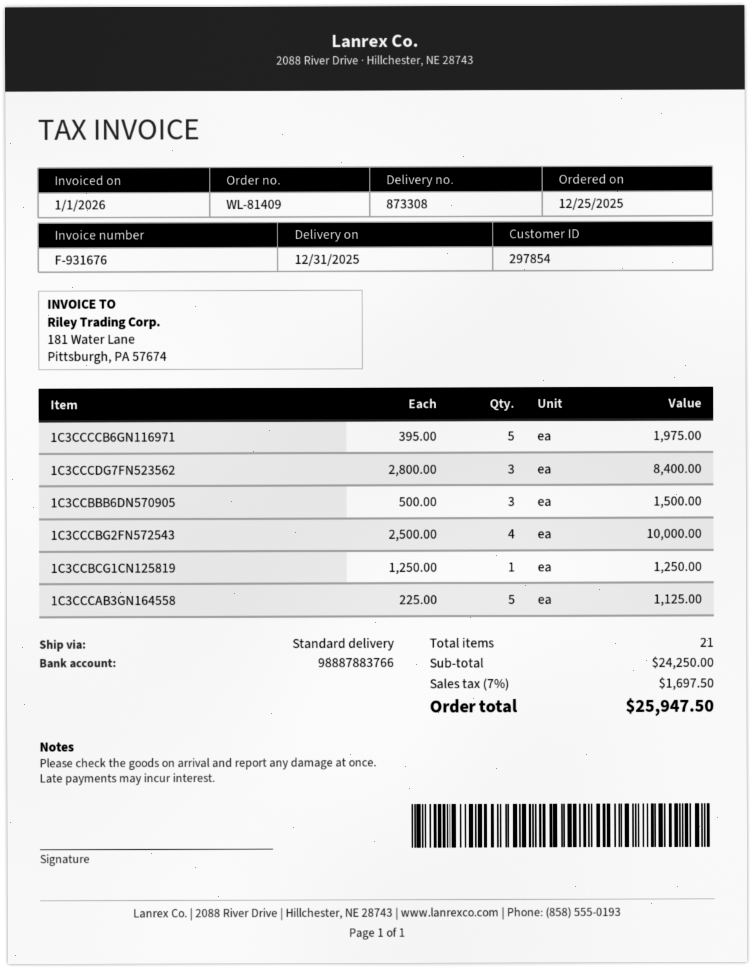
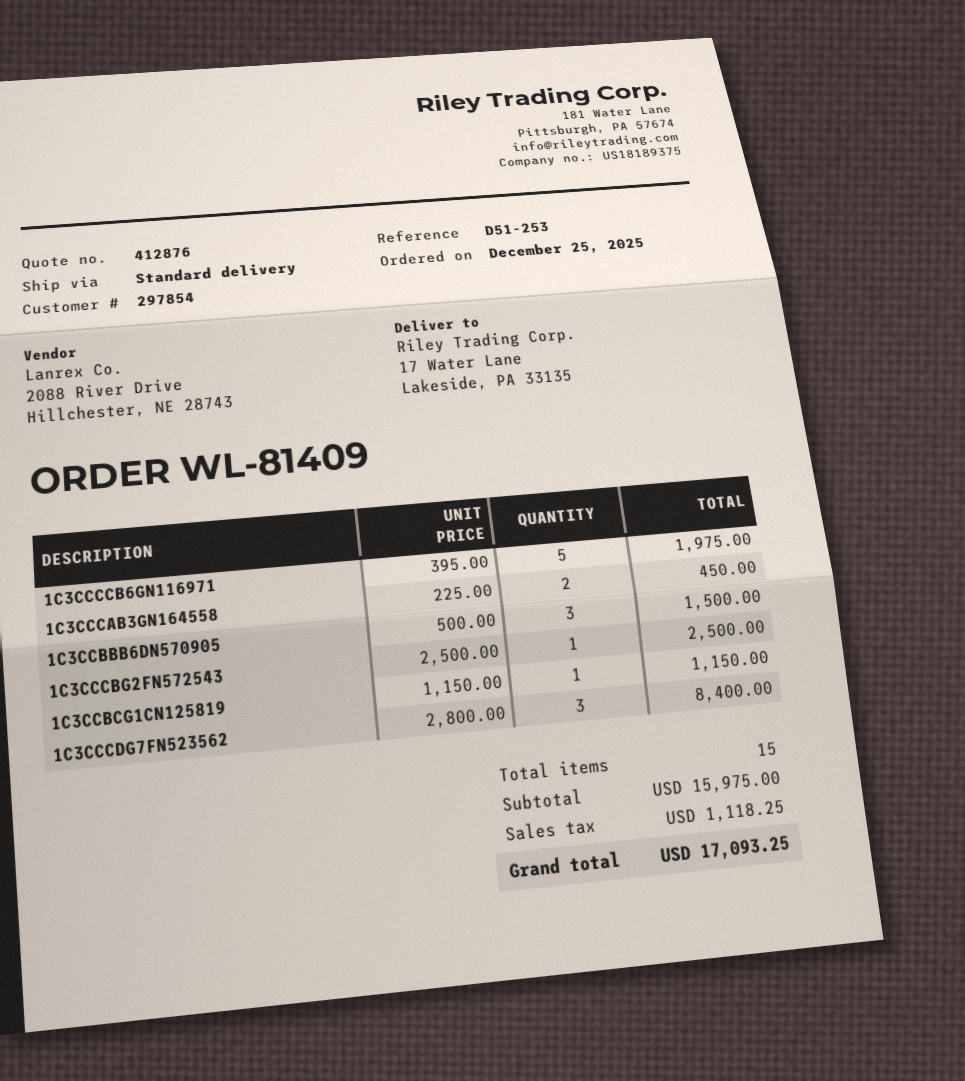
1C3CCCBG2FN572543: 4 x 2500.00 = 10000.00 -> 1 x 2500.00 = 2500.00
1C3CCBCG1CN125819: 1 x 1250.00 = 1250.00 -> 1 x 1150.00 = 1150.00
1C3CCCAB3GN164558: 5 x 225.00 = 1125.00 -> 2 x 225.00 = 450.00
total quantity: 21 -> 15
subtotal: 24250.00 -> 15975.00
tax: 1697.50 -> 1118.25
total: 25947.50 -> 17093.25

